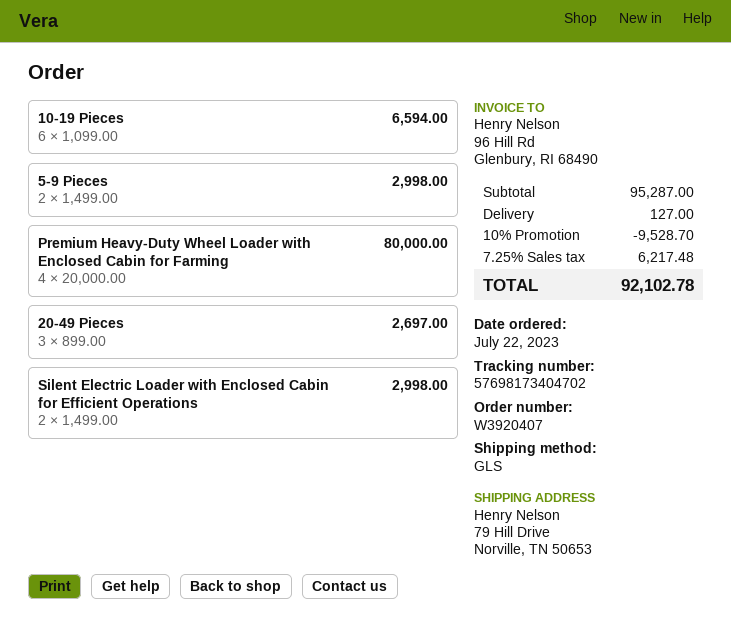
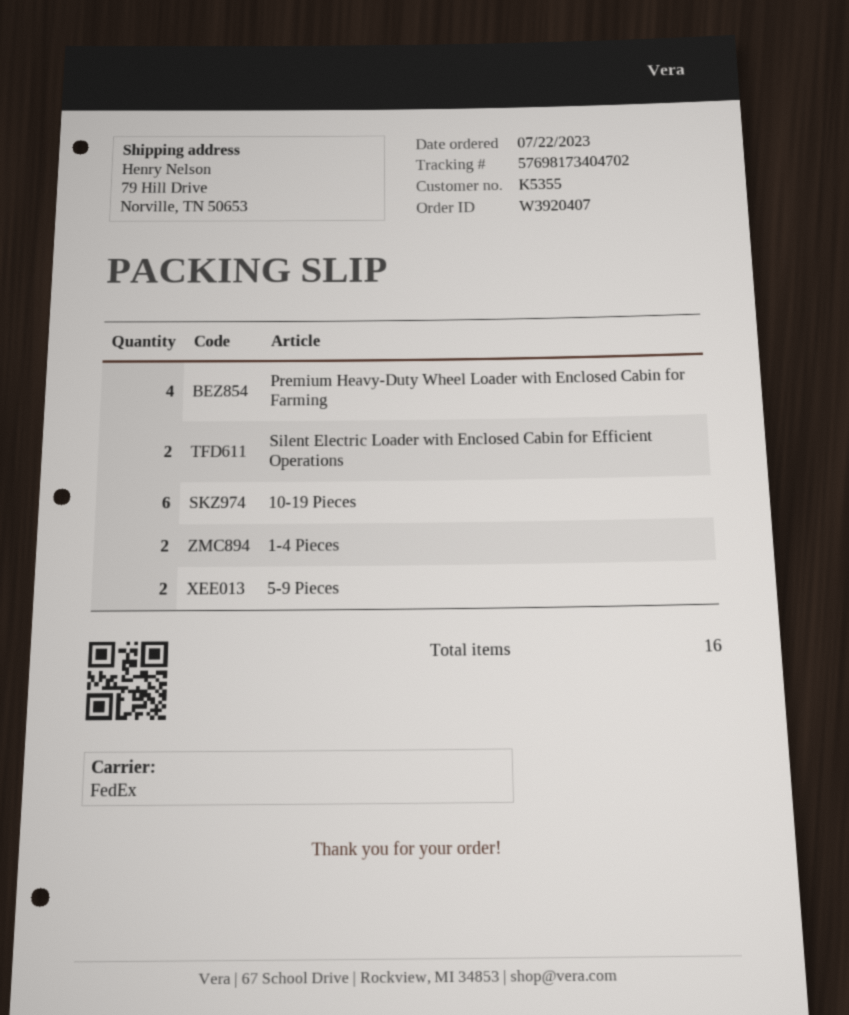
shipping method: GLS -> FedEx
20-49 Pieces: 3 -> none
1-4 Pieces: none -> 2

